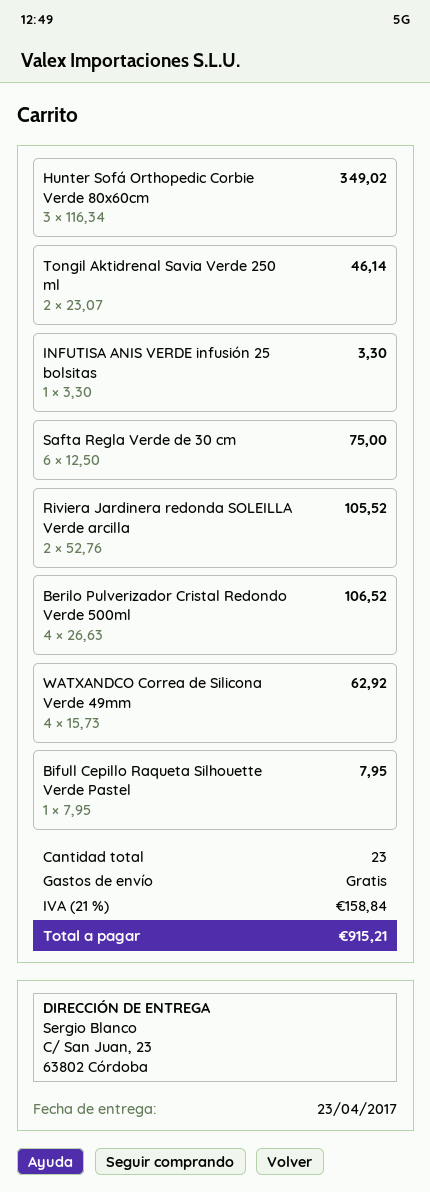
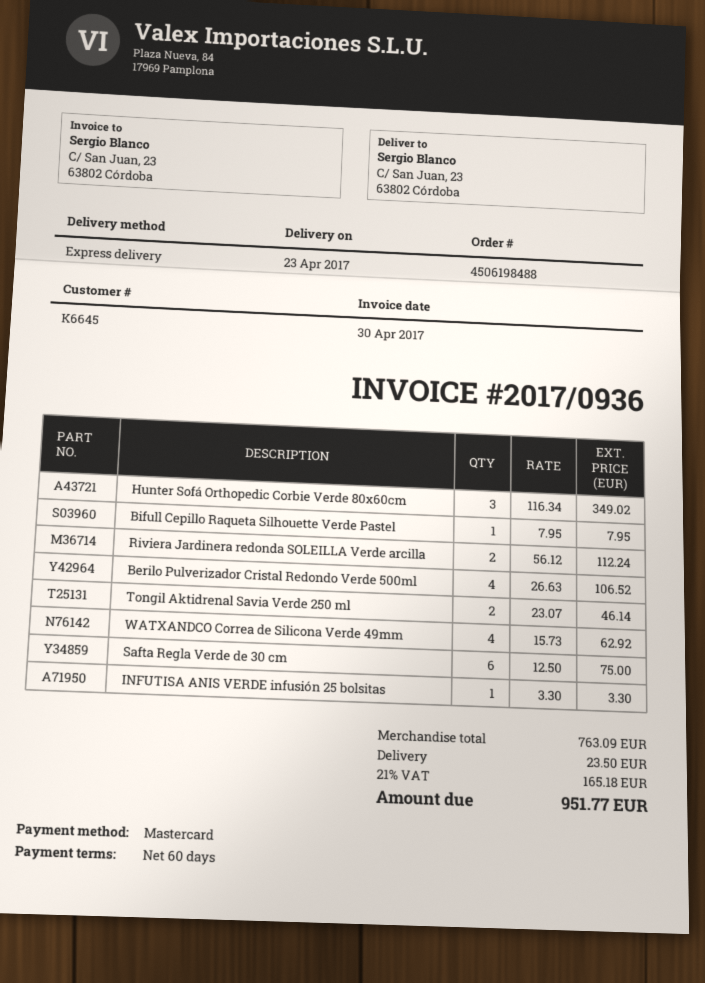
Riviera Jardinera redonda SOLEILLA Verde arcilla: 2 x 52.76 = 105.52 -> 2 x 56.12 = 112.24
shipping: 0.00 -> 23.50
tax: 21% = 158.84 -> 21% = 165.18
total: 915.21 -> 951.77

